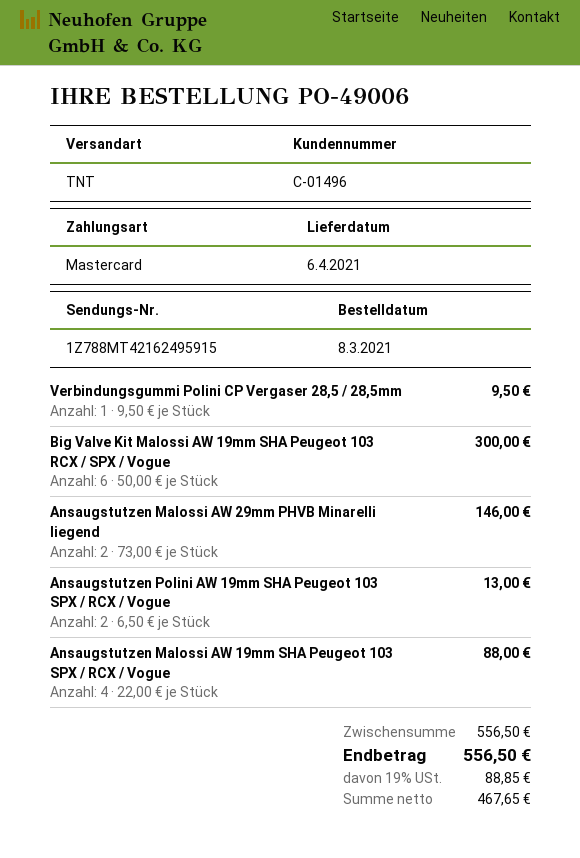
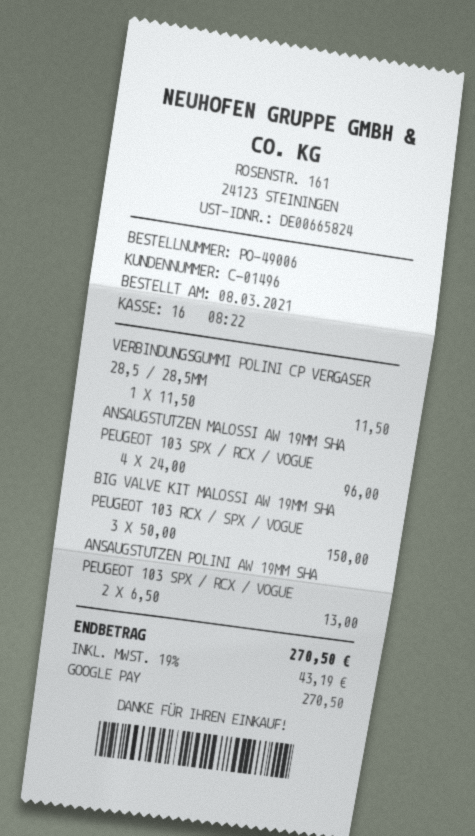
payment method: Mastercard -> Google Pay
Verbindungsgummi Polini CP Vergaser 28,5 / 28,5mm: 1 x 9.50 = 9.50 -> 1 x 11.50 = 11.50
Big Valve Kit Malossi AW 19mm SHA Peugeot 103 RCX / SPX / Vogue: 6 x 50.00 = 300.00 -> 3 x 50.00 = 150.00
Ansaugstutzen Malossi AW 29mm PHVB Minarelli liegend: 2 x 73.00 = 146.00 -> none
Ansaugstutzen Malossi AW 19mm SHA Peugeot 103 SPX / RCX / Vogue: 4 x 22.00 = 88.00 -> 4 x 24.00 = 96.00
tax: 19% = 88.85 -> 19% = 43.19
total: 556.50 -> 270.50

